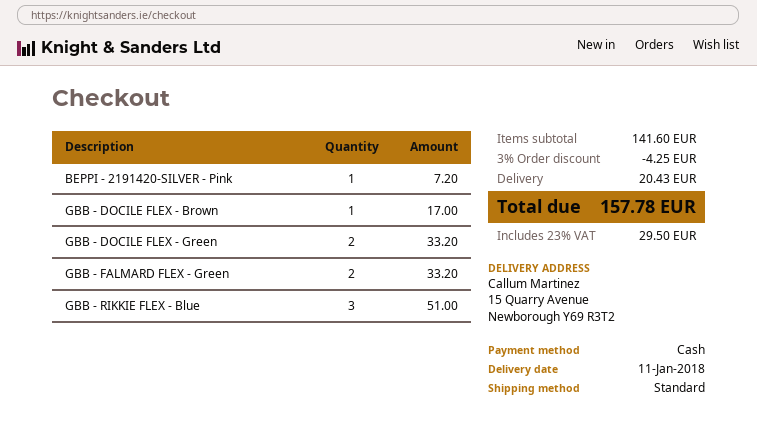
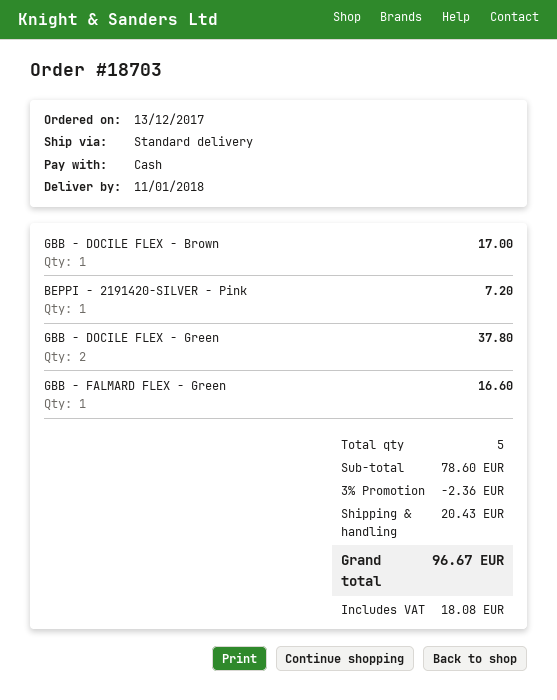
GBB - DOCILE FLEX - Green: 2 for 33.20 -> 2 for 37.80
GBB - FALMARD FLEX - Green: 2 for 33.20 -> 1 for 16.60
GBB - RIKKIE FLEX - Blue: 3 for 51.00 -> none
subtotal: 141.60 -> 78.60
discount: 3% = 4.25 -> 3% = 2.36
tax: 29.50 -> 18.08
total: 157.78 -> 96.67

